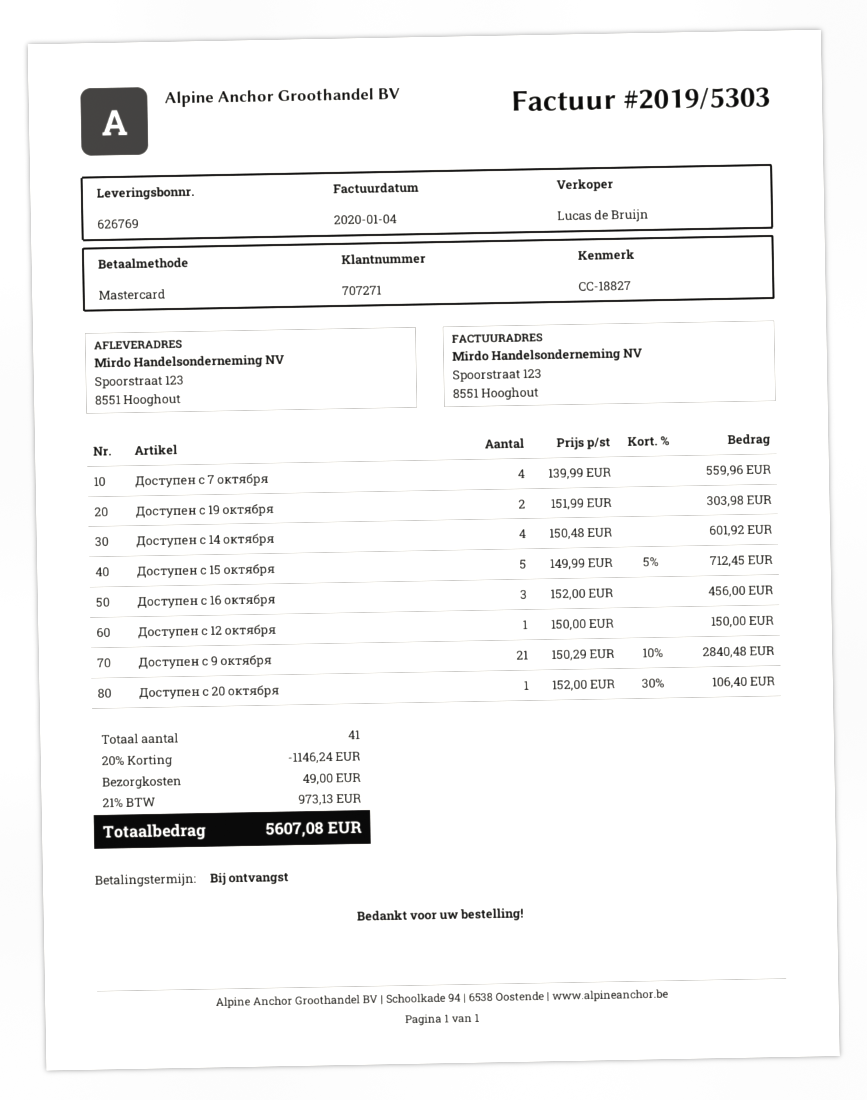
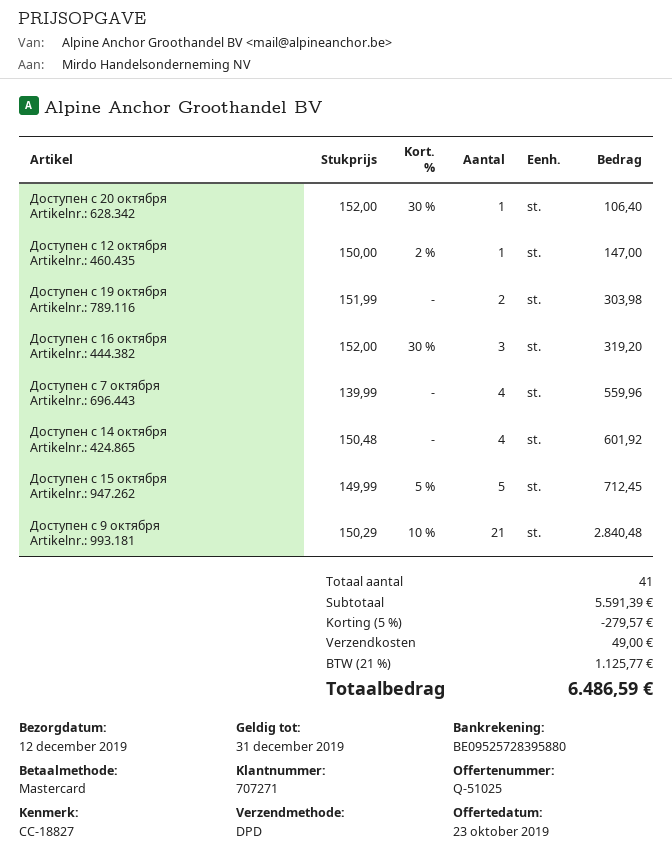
Доступен c 16 октября: 3 x 152.00 = 456.00 -> 3 x 152.00 - 30% = 319.20
Доступен c 12 октября: 1 x 150.00 = 150.00 -> 1 x 150.00 - 2% = 147.00
discount: 20% = 1146.24 -> 5% = 279.57
tax: 21% = 973.13 -> 21% = 1125.77
total: 5607.08 -> 6486.59

